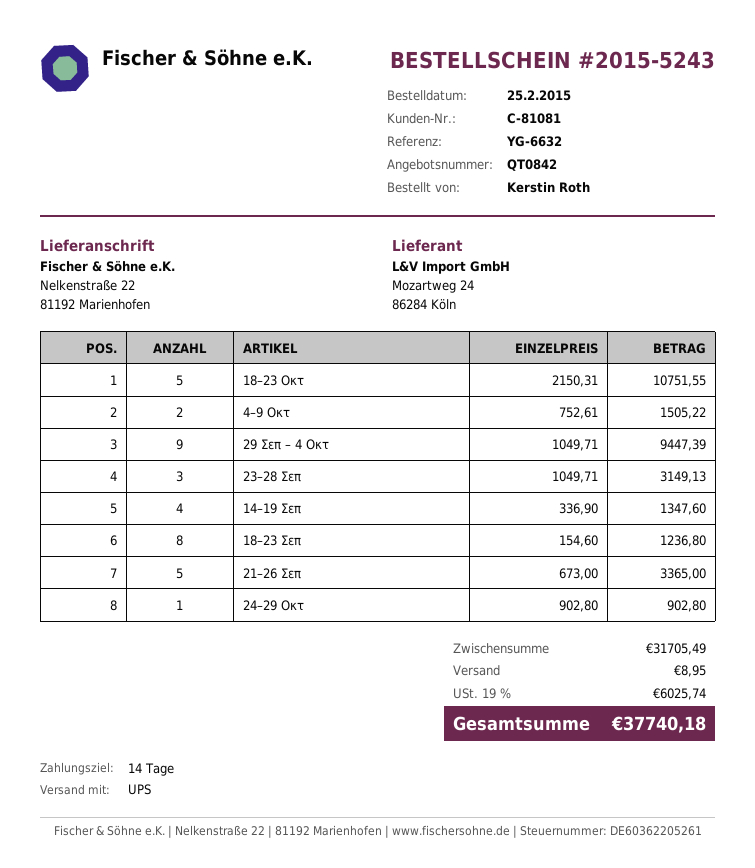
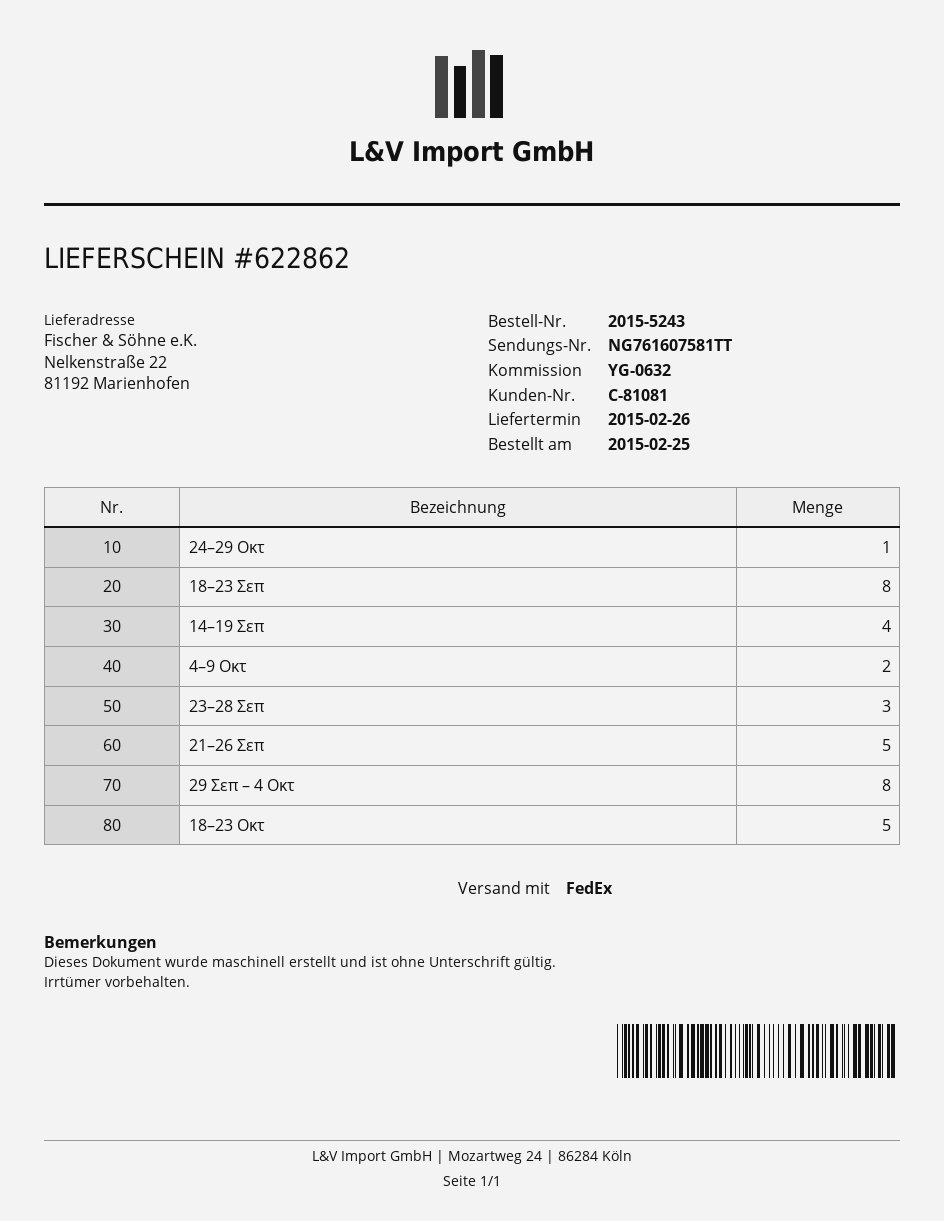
reference: YG-6632 -> YG-0632
shipping method: UPS -> FedEx
29 Σεπ – 4 Οκτ: 9 -> 8

